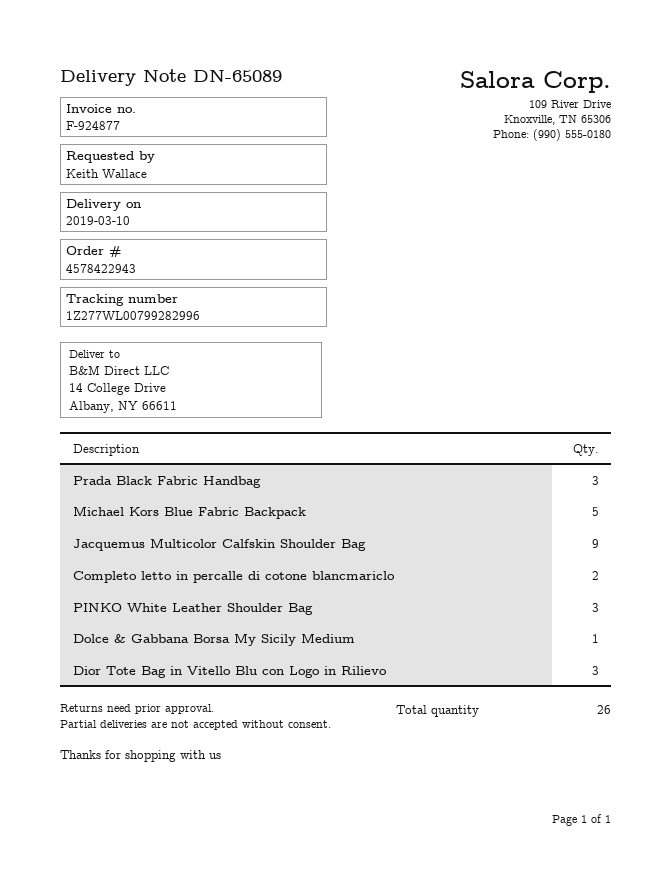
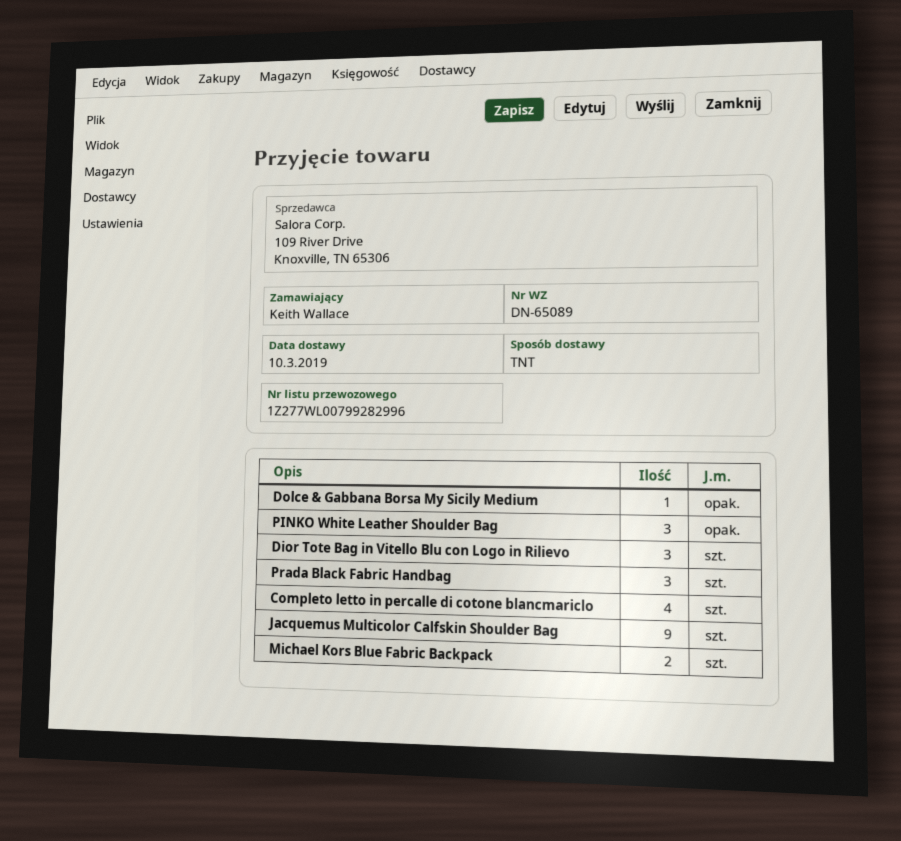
Michael Kors Blue Fabric Backpack: 5 -> 2
Completo letto in percalle di cotone blancmariclo: 2 -> 4

